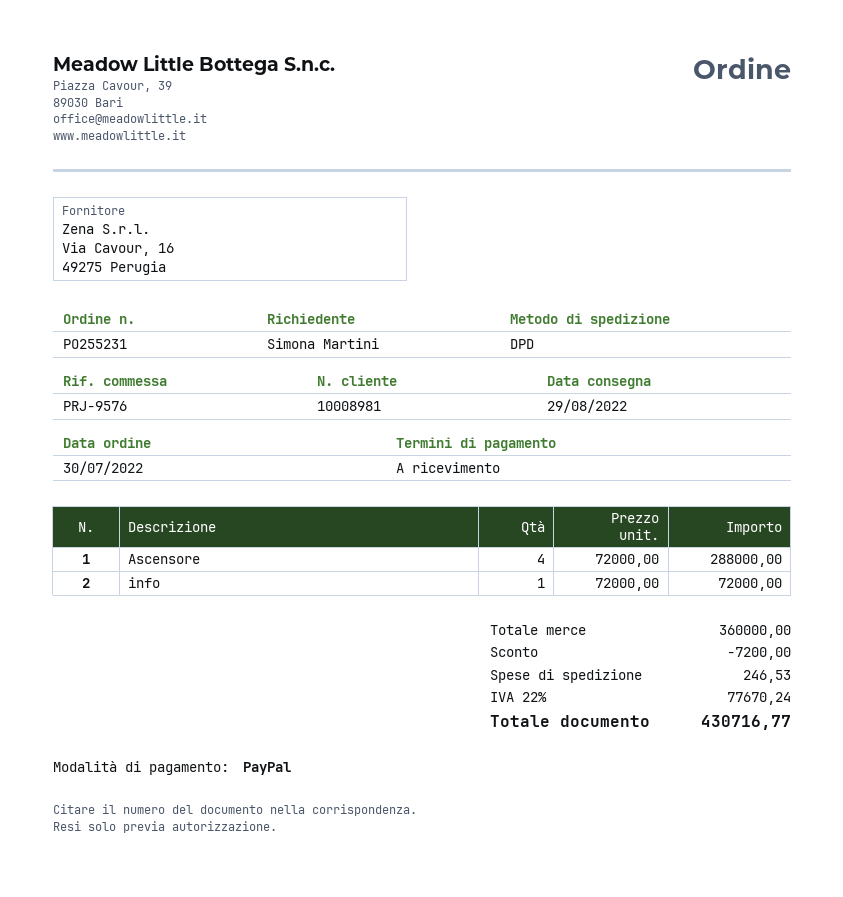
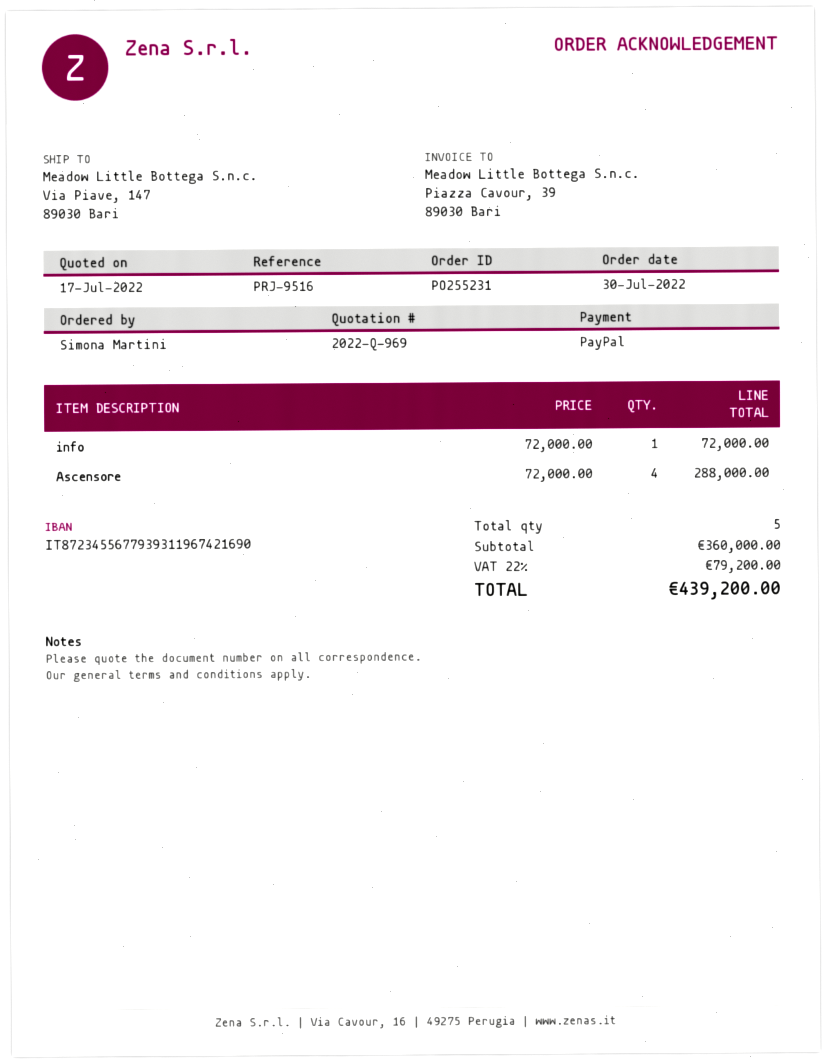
reference: PRJ-9576 -> PRJ-9516
discount: 7200.00 -> none
shipping: 246.53 -> none
tax: 22% = 77670.24 -> 22% = 79200.00
total: 430716.77 -> 439200.00

